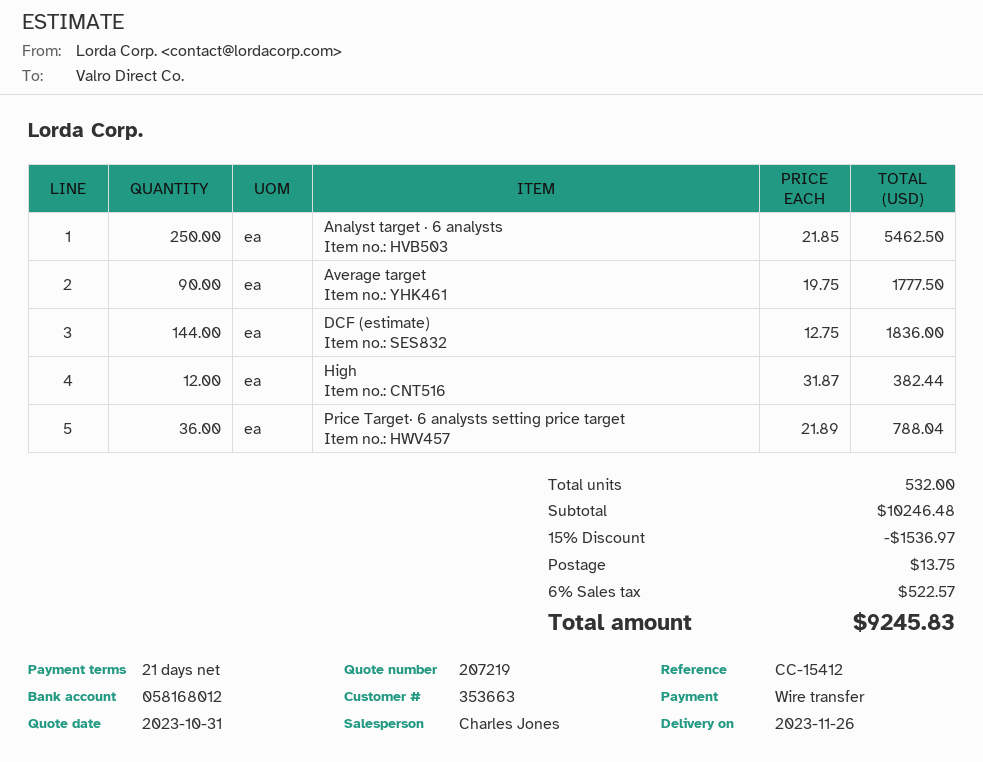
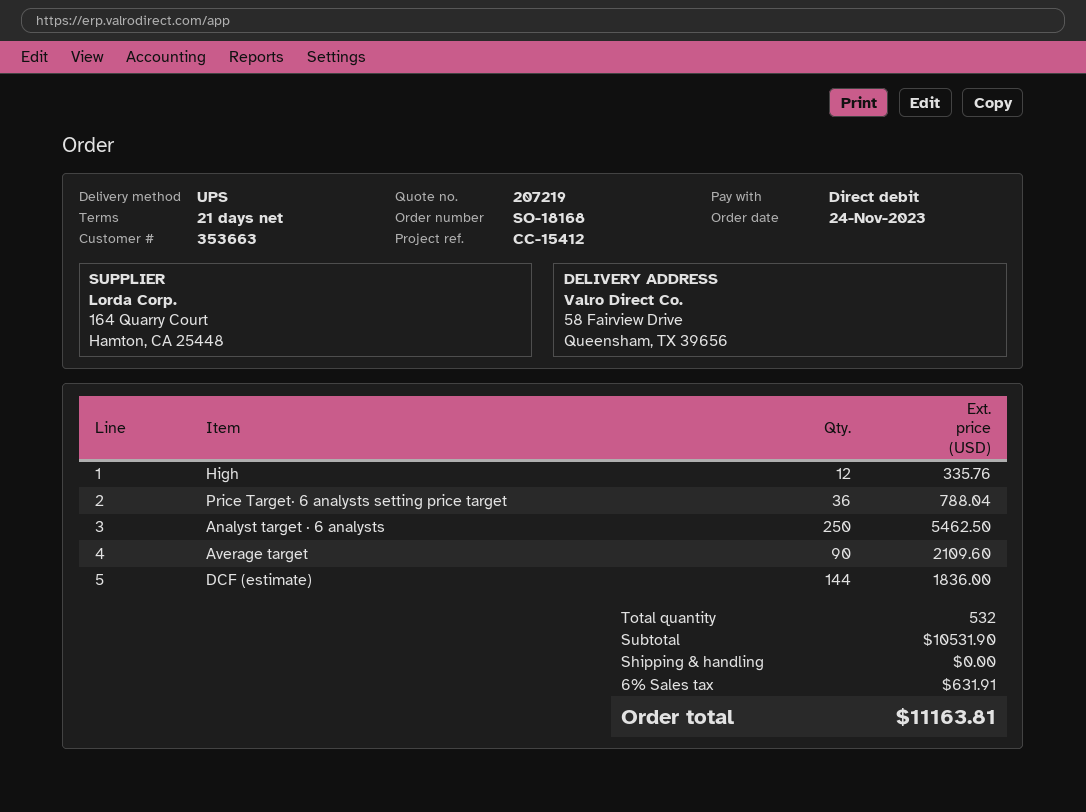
payment method: bank transfer -> direct debit
Average target: 90 for 1777.50 -> 90 for 2109.60
High: 12 for 382.44 -> 12 for 335.76
subtotal: 10246.48 -> 10531.90
discount: 15% = 1536.97 -> none
shipping: 13.75 -> 0.00
tax: 6% = 522.57 -> 6% = 631.91
total: 9245.83 -> 11163.81

